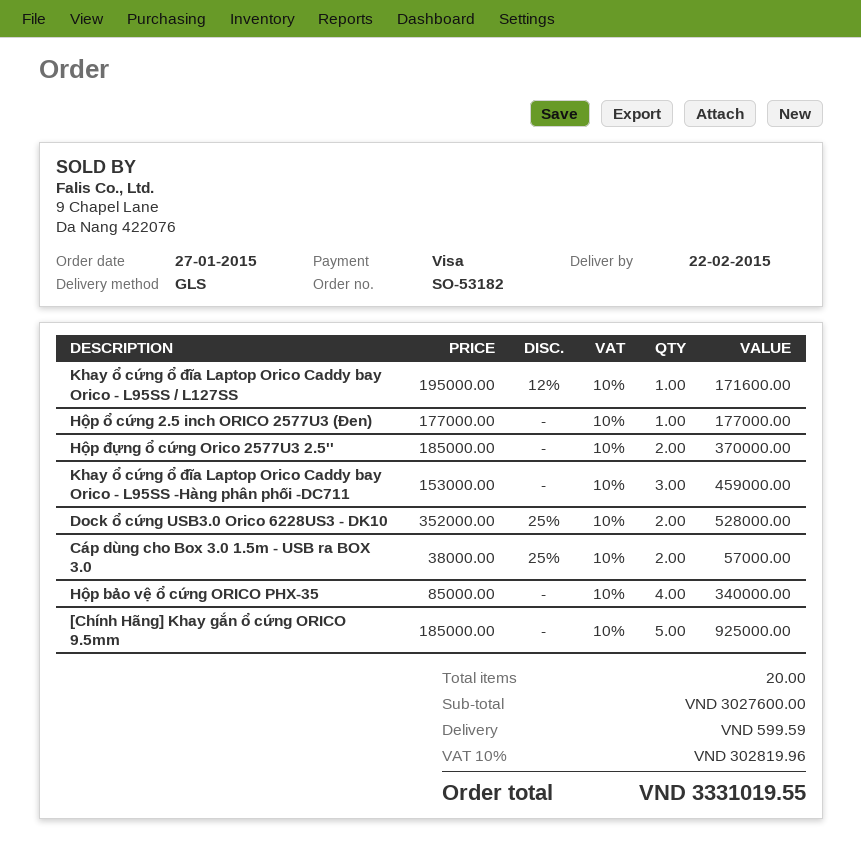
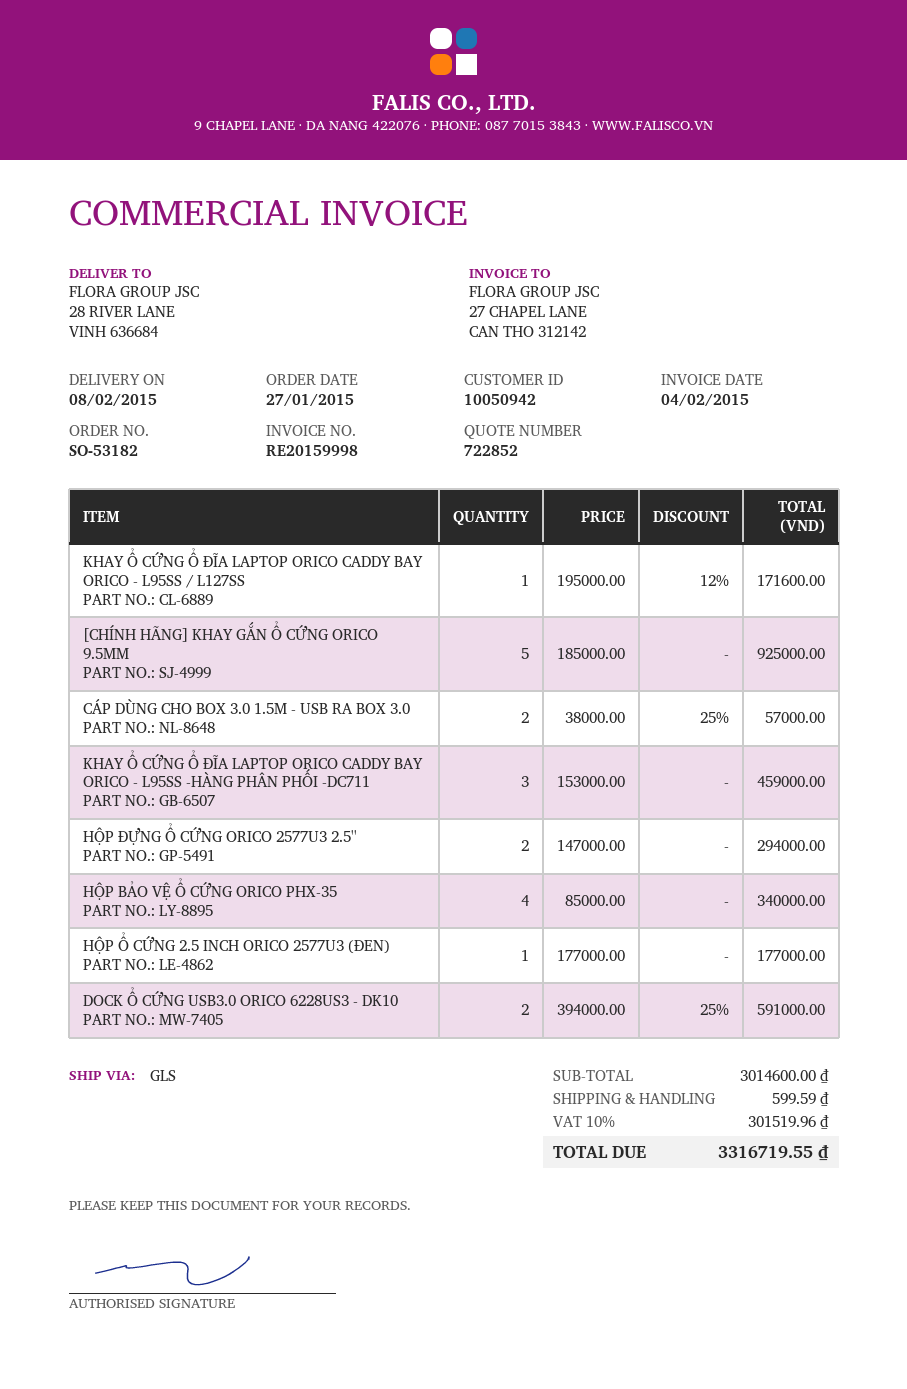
delivery date: 2015-02-22 -> 2015-02-08
Hộp đựng ổ cứng Orico 2577U3 2.5'': 2 x 185000.00 = 370000.00 -> 2 x 147000.00 = 294000.00
Dock ổ cứng USB3.0 Orico 6228US3 - DK10: 2 x 352000.00 - 25% = 528000.00 -> 2 x 394000.00 - 25% = 591000.00
subtotal: 3027600.00 -> 3014600.00
tax: 10% = 302819.96 -> 10% = 301519.96
total: 3331019.55 -> 3316719.55

